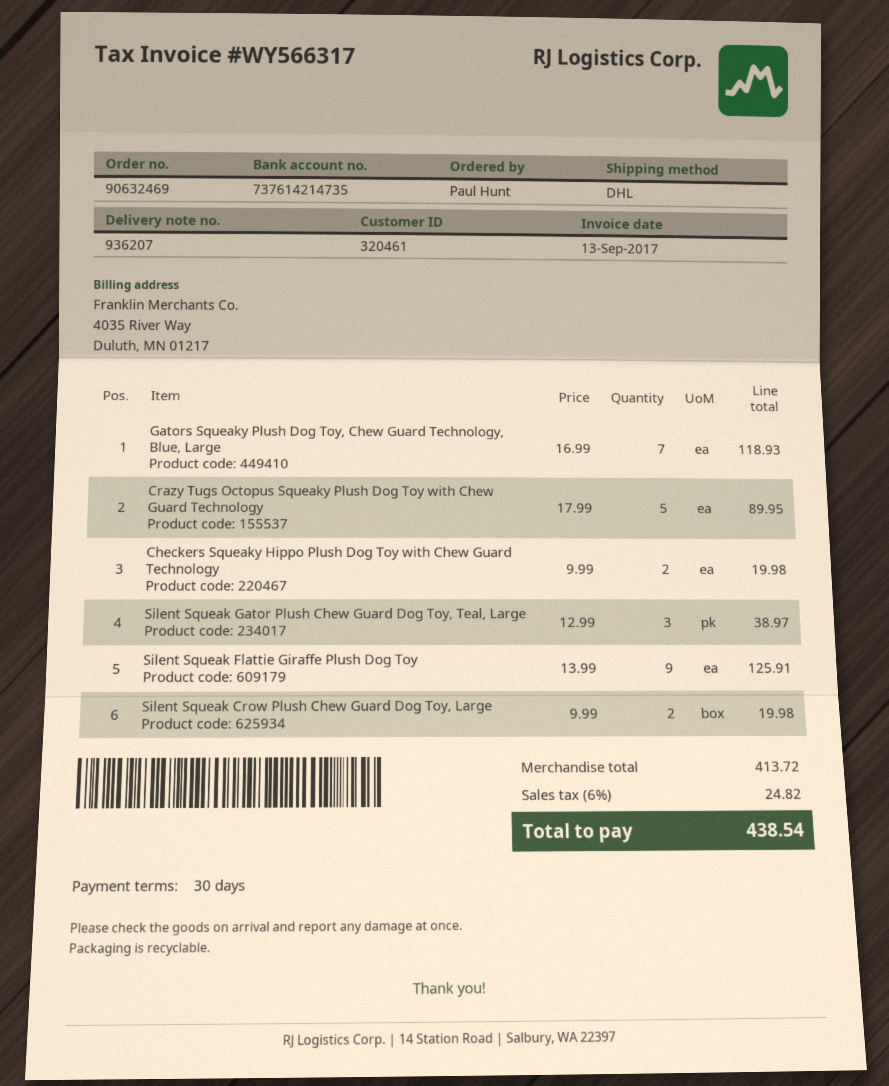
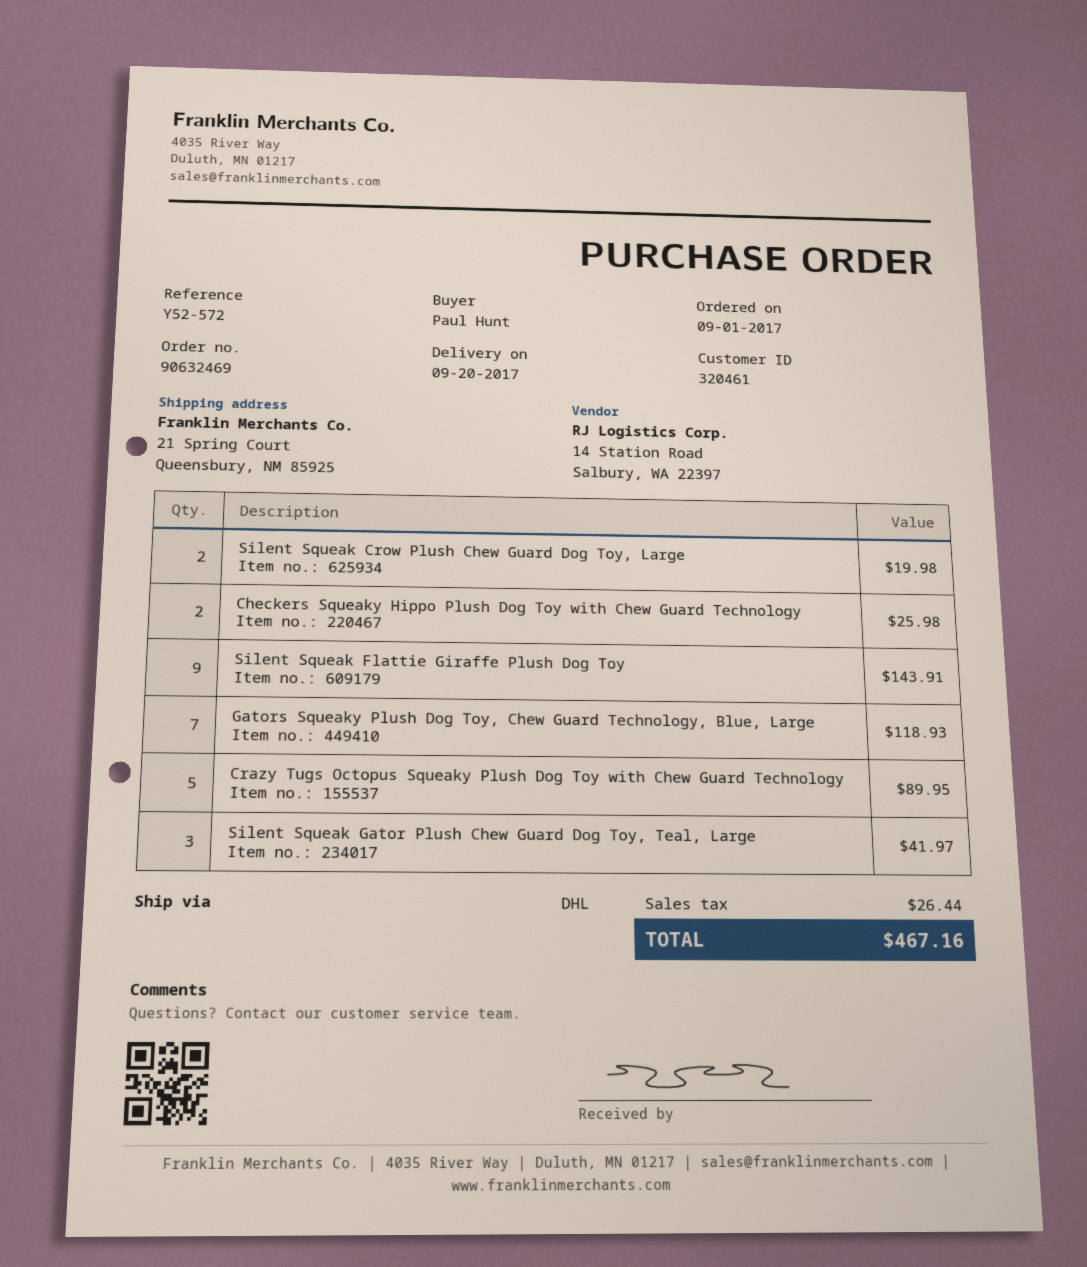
Checkers Squeaky Hippo Plush Dog Toy with Chew Guard Technology: 2 for 19.98 -> 2 for 25.98
Silent Squeak Gator Plush Chew Guard Dog Toy, Teal, Large: 3 for 38.97 -> 3 for 41.97
Silent Squeak Flattie Giraffe Plush Dog Toy: 9 for 125.91 -> 9 for 143.91
tax: 24.82 -> 26.44
total: 438.54 -> 467.16

